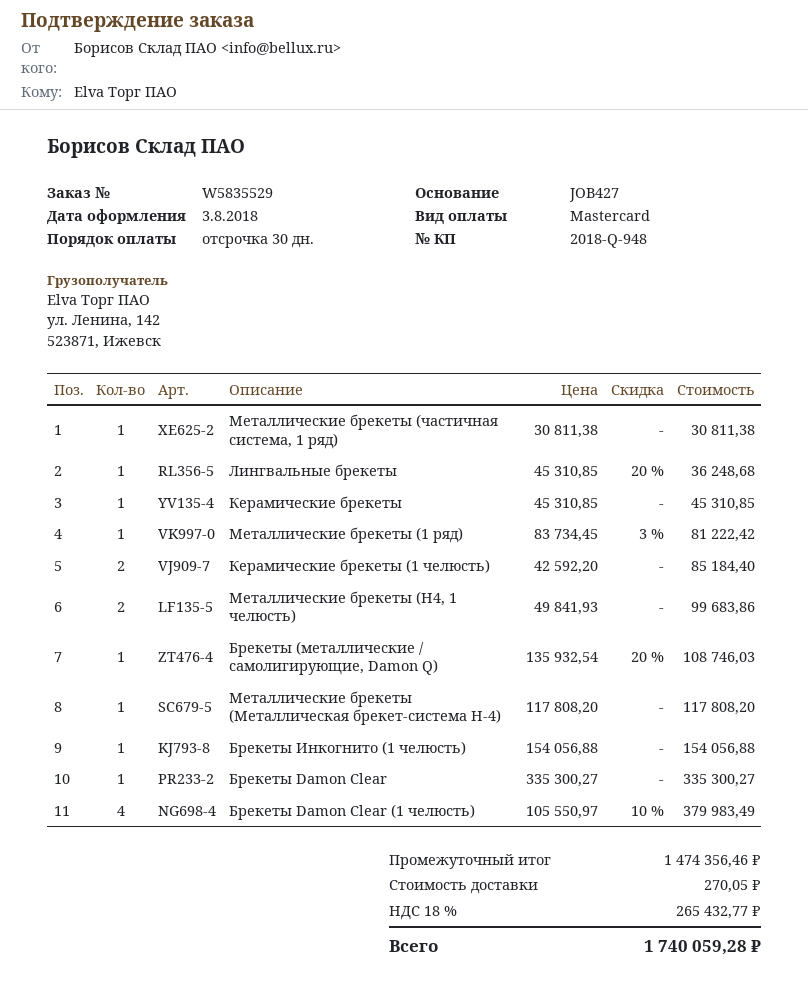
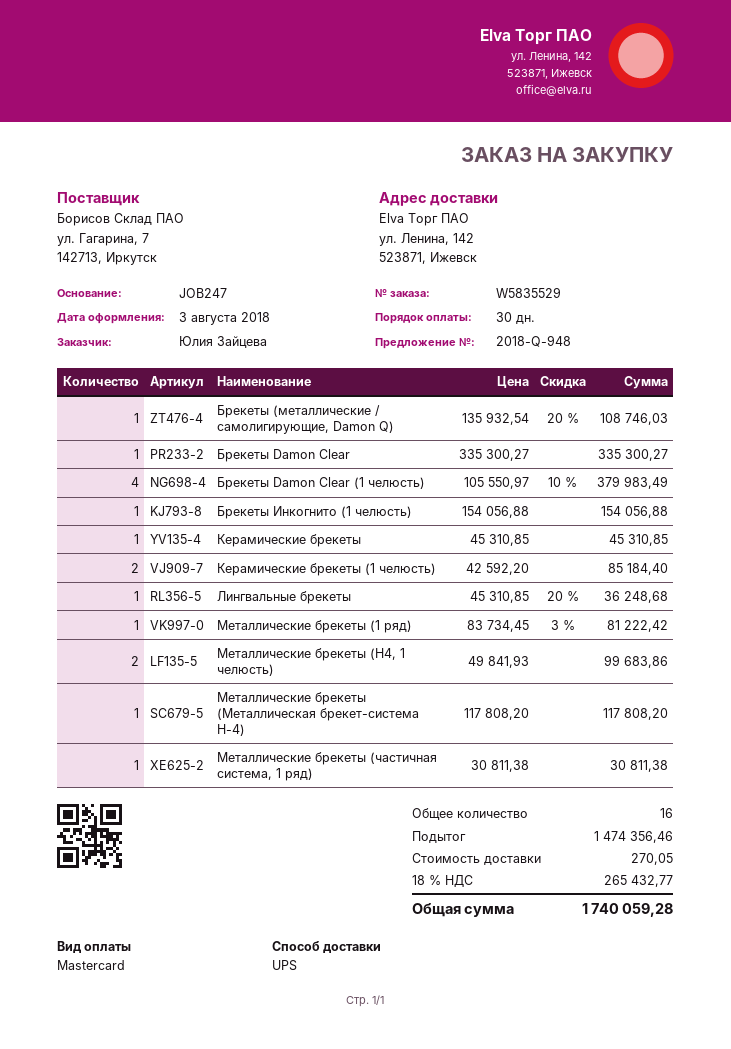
reference: JOB427 -> JOB247

